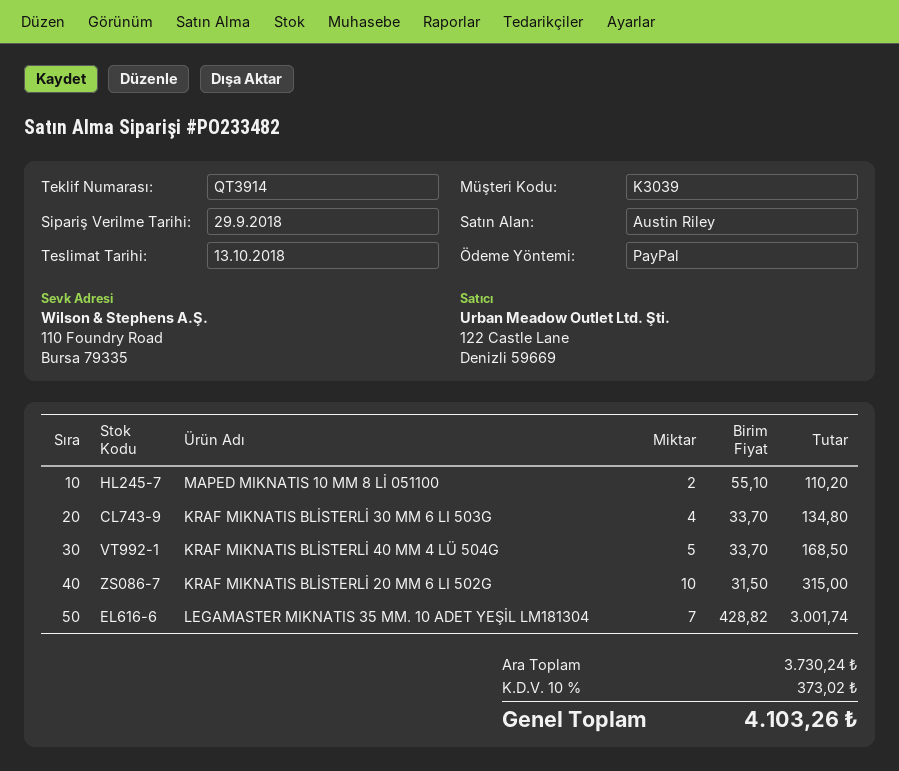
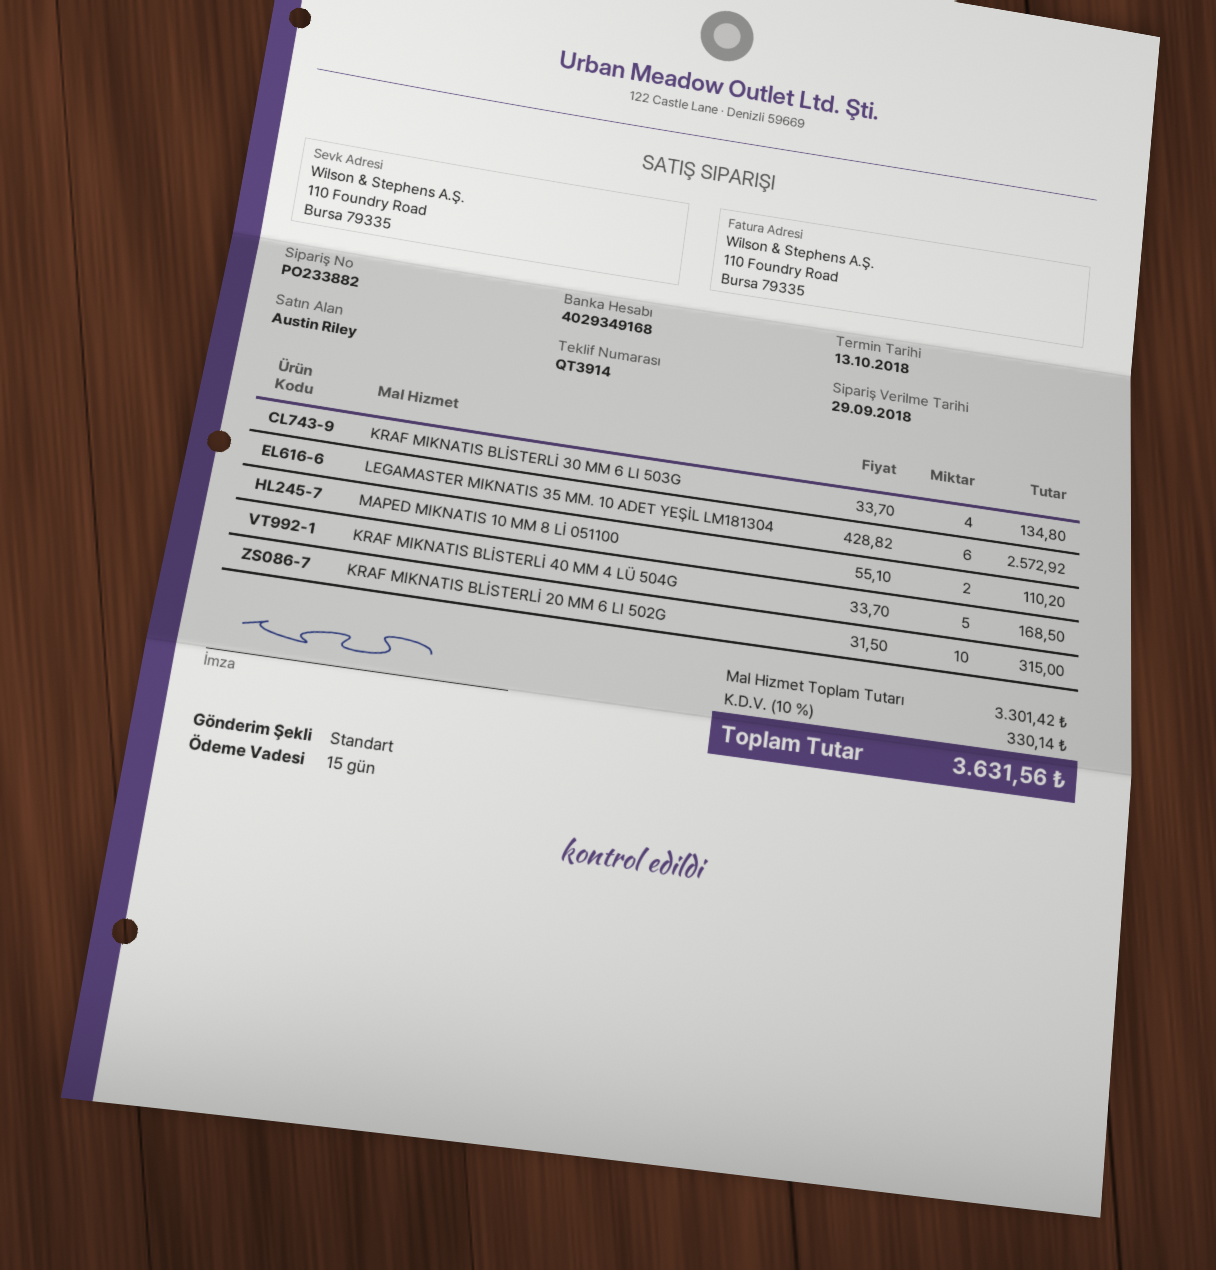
order number: PO233482 -> PO233882
LEGAMASTER MIKNATIS 35 MM. 10 ADET YEŞİL LM181304: 7 x 428.82 = 3001.74 -> 6 x 428.82 = 2572.92
subtotal: 3730.24 -> 3301.42
tax: 10% = 373.02 -> 10% = 330.14
total: 4103.26 -> 3631.56

